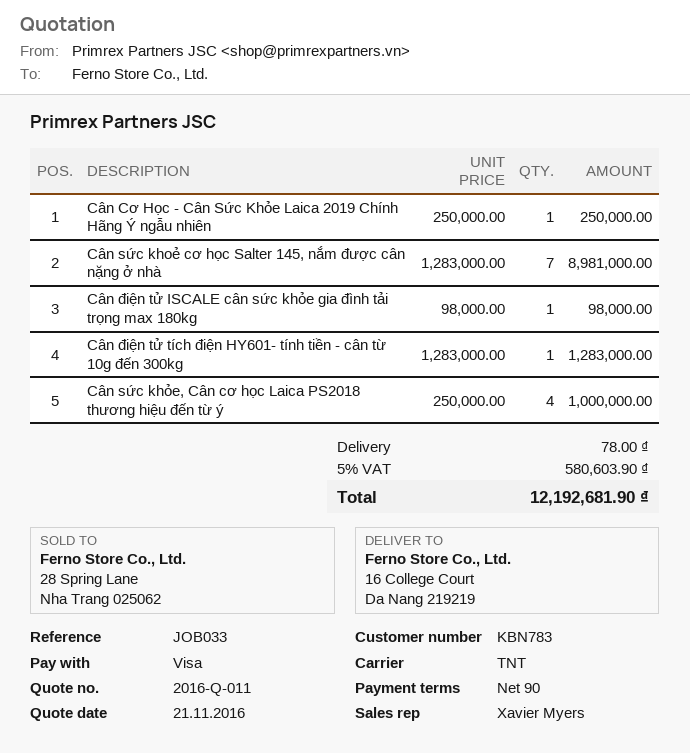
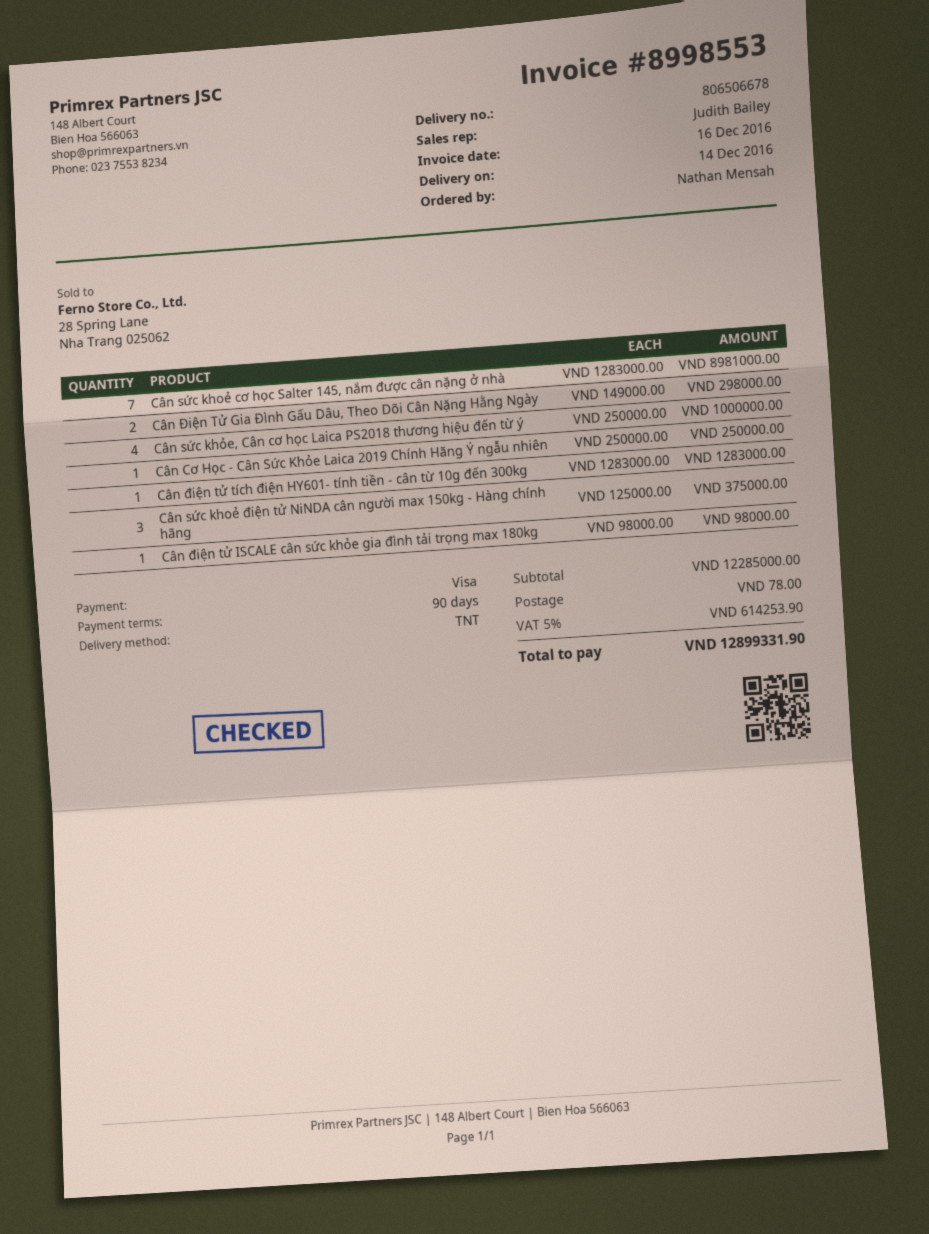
sales rep: Xavier Myers -> Judith Bailey
Cân Điện Tử Gia Đình Gấu Dâu, Theo Dõi Cân Nặng Hằng Ngày: none -> 2 x 149000.00 = 298000.00
Cân sức khoẻ điện tử NiNDA cân người max 150kg - Hàng chính hãng: none -> 3 x 125000.00 = 375000.00
tax: 5% = 580603.90 -> 5% = 614253.90
total: 12192681.90 -> 12899331.90

